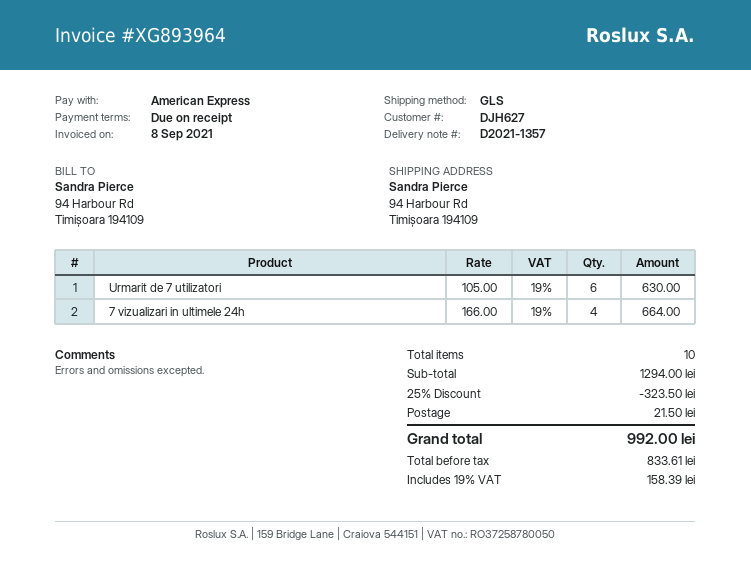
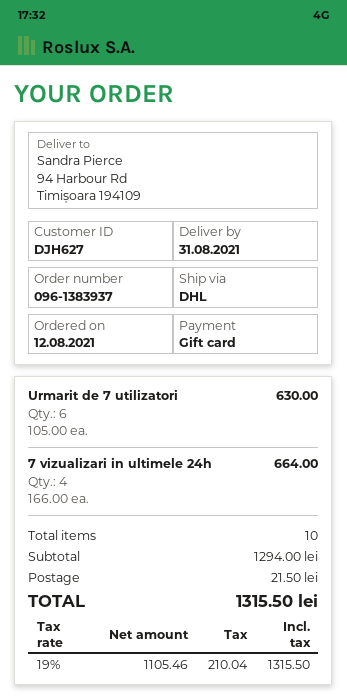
payment method: American Express -> gift card
shipping method: GLS -> DHL
discount: 25% = 323.50 -> none
net: 833.61 -> 1105.46
tax: 19% = 158.39 -> 19% = 210.04
total: 992.00 -> 1315.50

